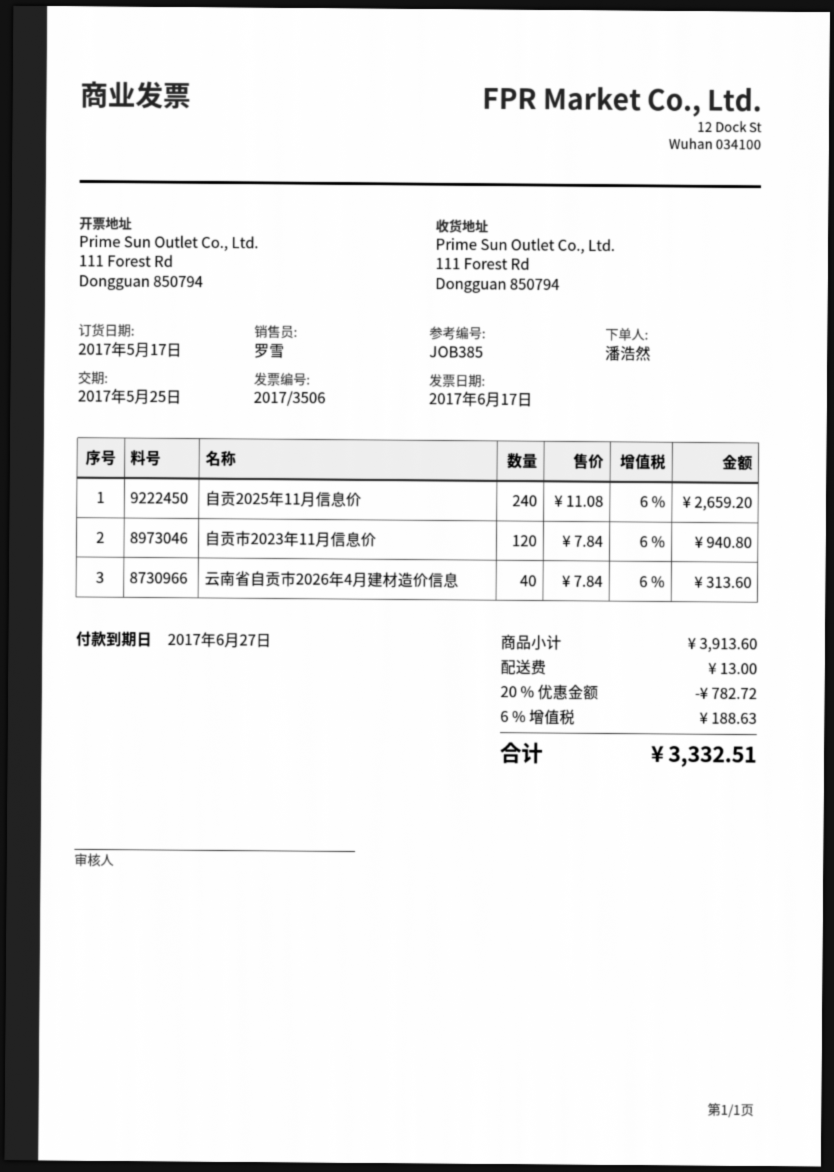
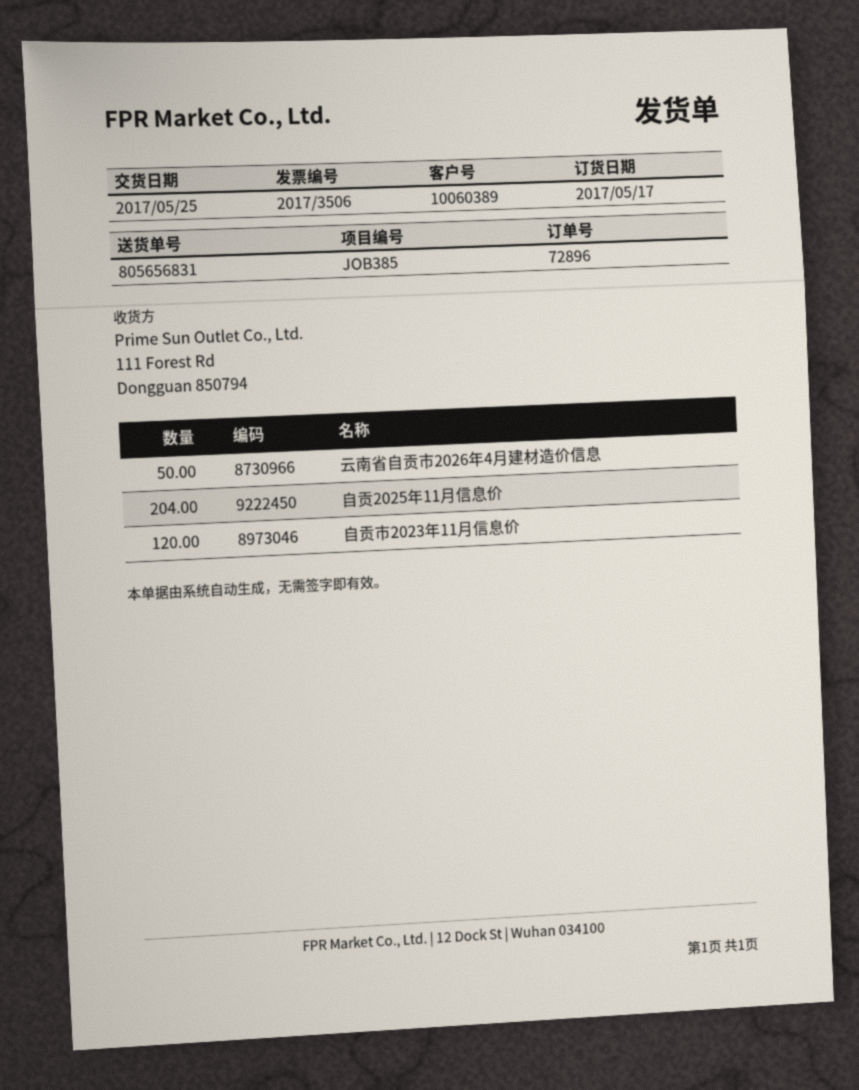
自贡2025年11月信息价: 240 -> 204
云南省自贡市2026年4月建材造价信息: 40 -> 50

